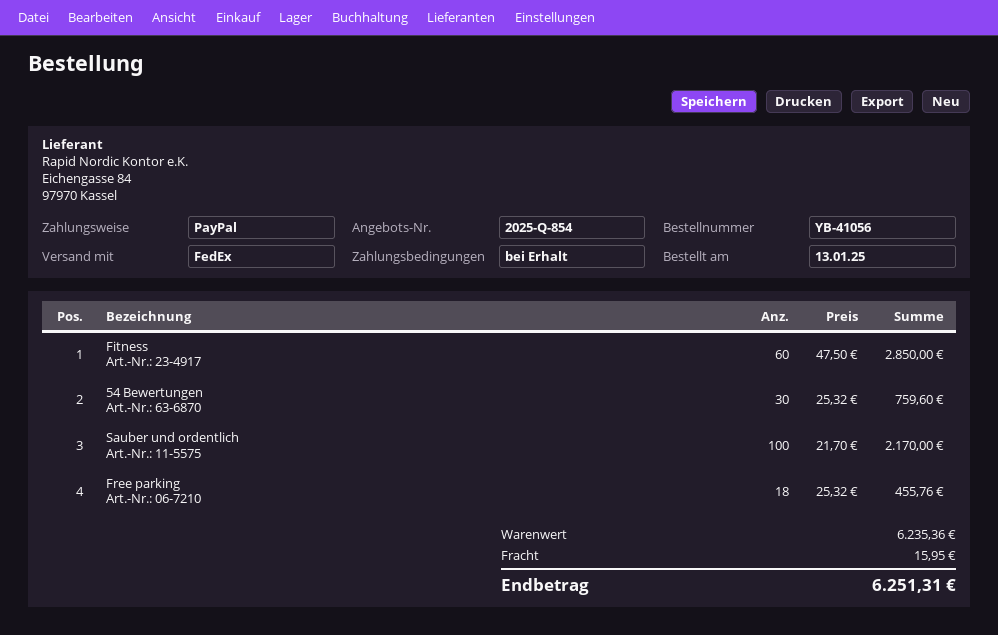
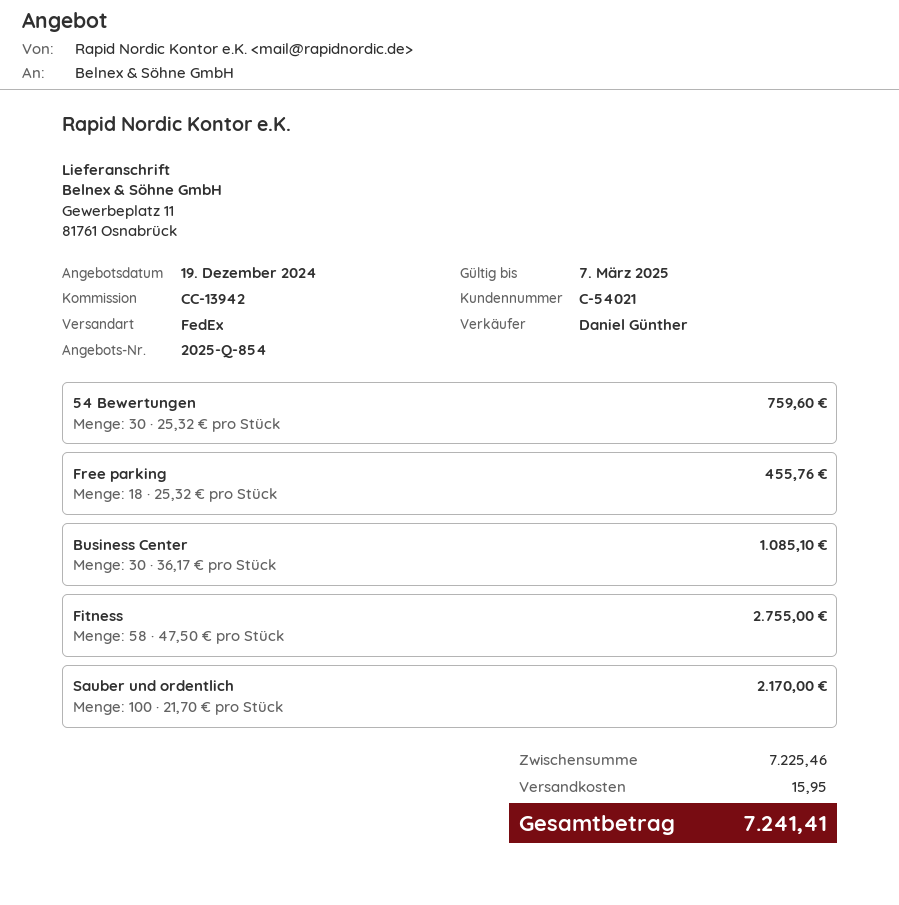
Fitness: 60 x 47.50 = 2850.00 -> 58 x 47.50 = 2755.00
Business Center: none -> 30 x 36.17 = 1085.10
subtotal: 6235.36 -> 7225.46
total: 6251.31 -> 7241.41

